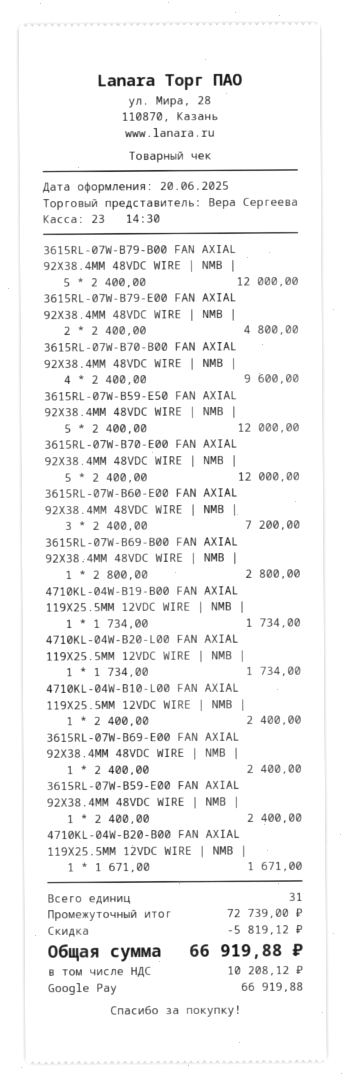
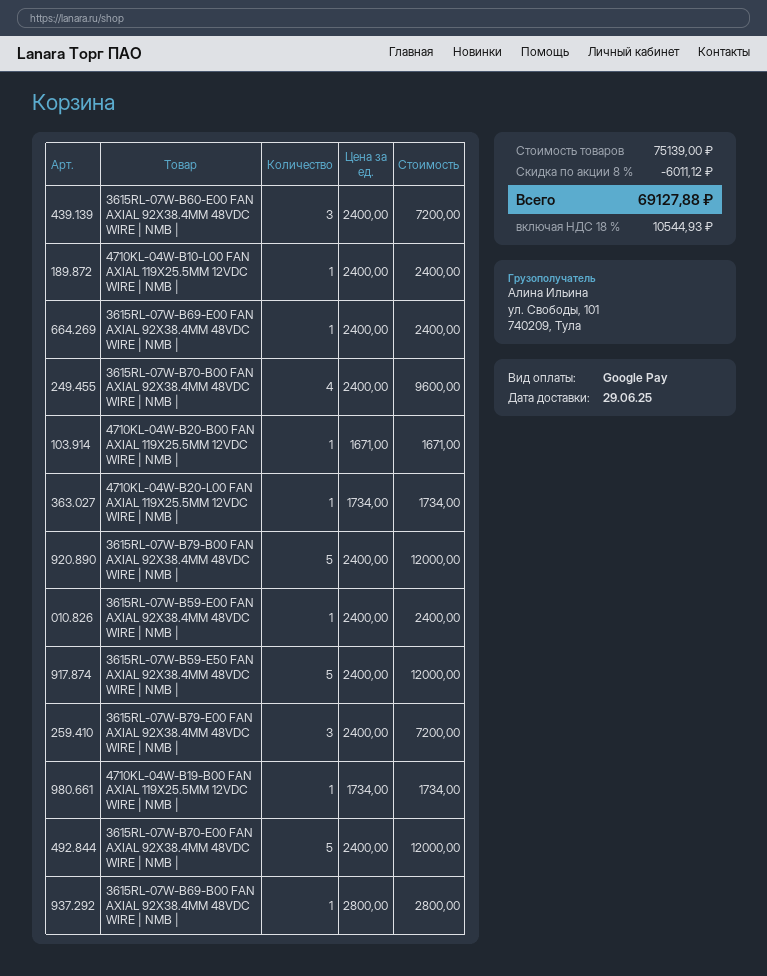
3615RL-07W-B79-E00 FAN AXIAL 92X38.4MM 48VDC WIRE | NMB |: 2 x 2400.00 = 4800.00 -> 3 x 2400.00 = 7200.00
subtotal: 72739.00 -> 75139.00
discount: 5819.12 -> 6011.12
tax: 10208.12 -> 10544.93
total: 66919.88 -> 69127.88

